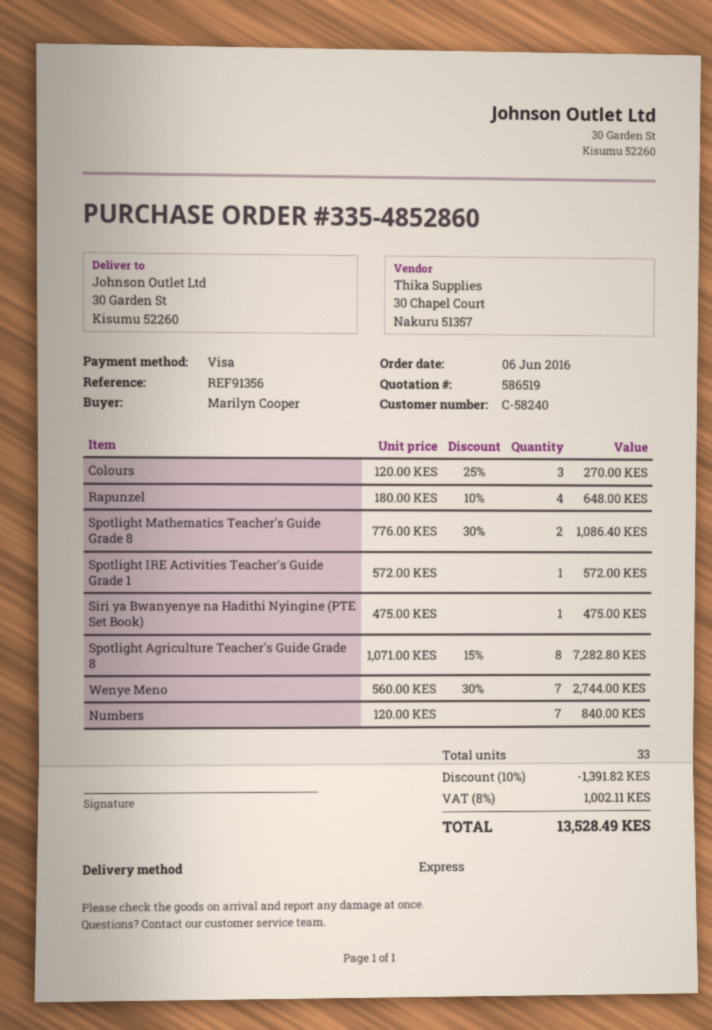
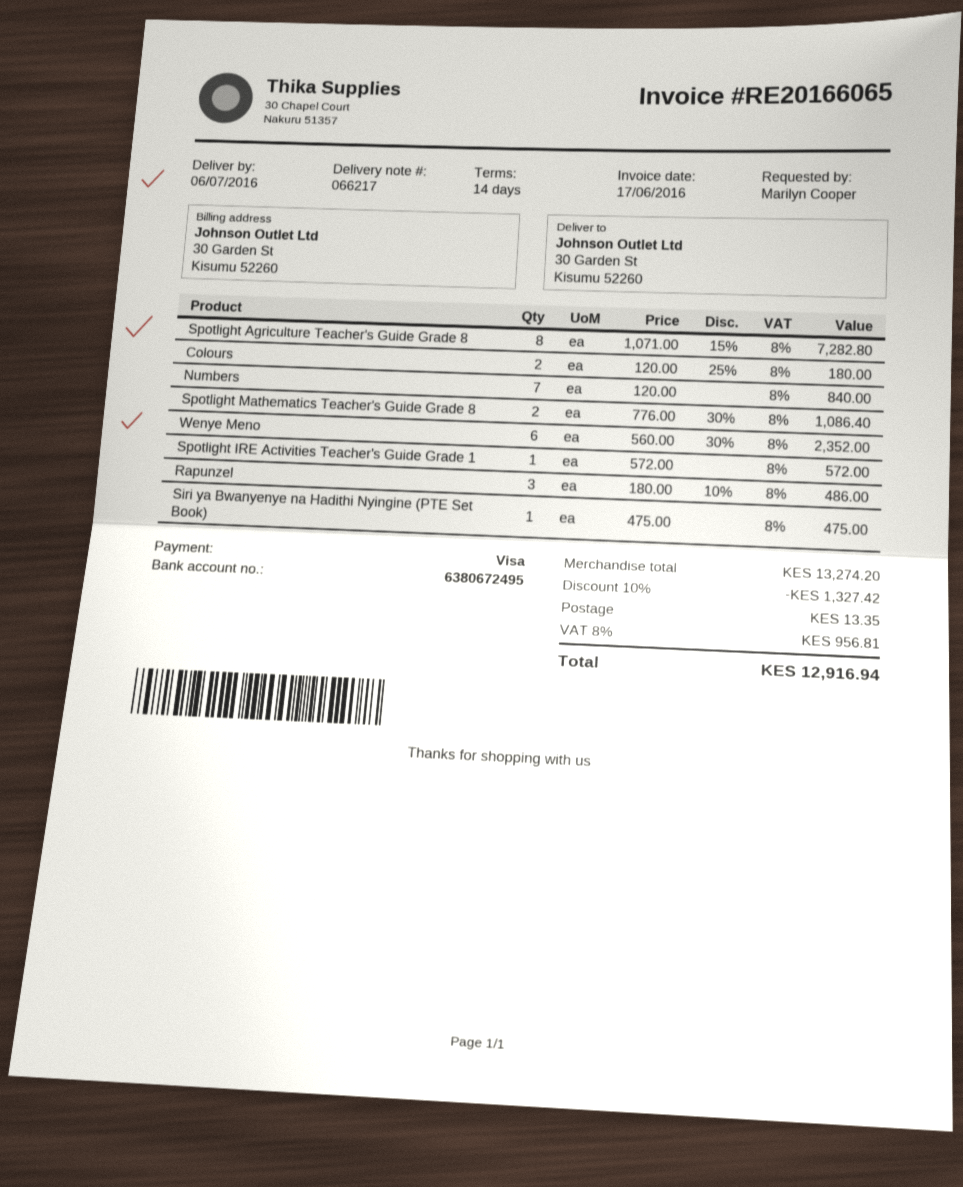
Colours: 3 x 120.00 - 25% = 270.00 -> 2 x 120.00 - 25% = 180.00
Rapunzel: 4 x 180.00 - 10% = 648.00 -> 3 x 180.00 - 10% = 486.00
Wenye Meno: 7 x 560.00 - 30% = 2744.00 -> 6 x 560.00 - 30% = 2352.00
discount: 10% = 1391.82 -> 10% = 1327.42
shipping: none -> 13.35
tax: 8% = 1002.11 -> 8% = 956.81
total: 13528.49 -> 12916.94

